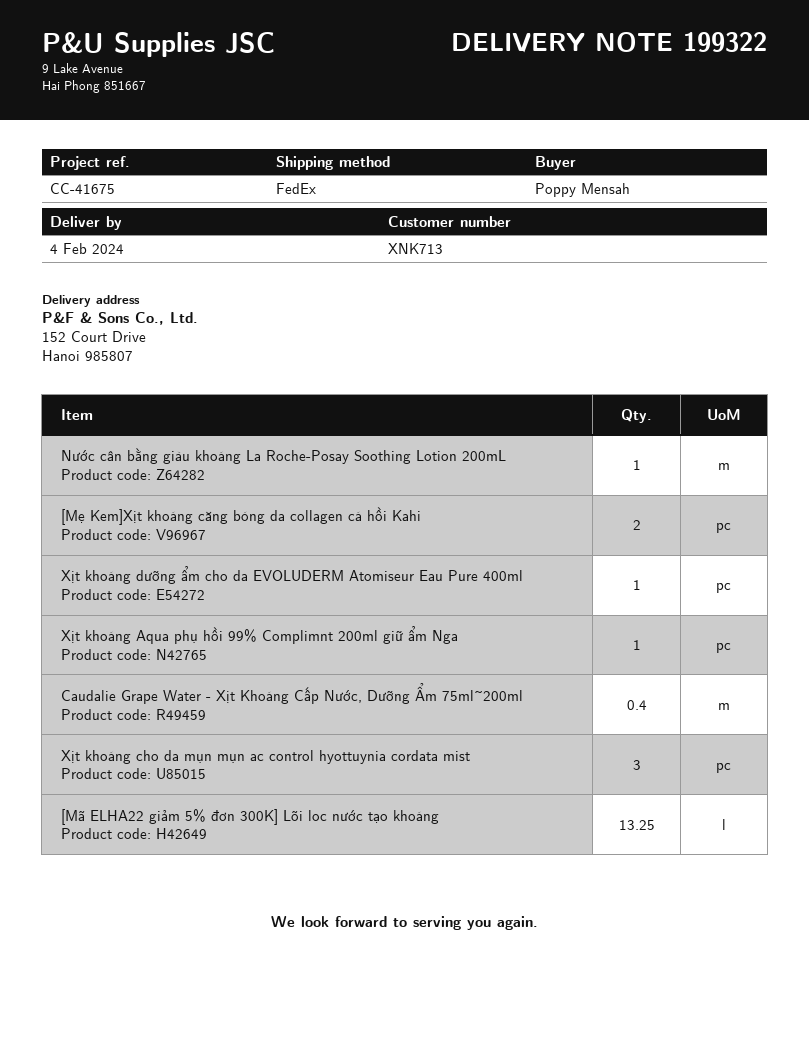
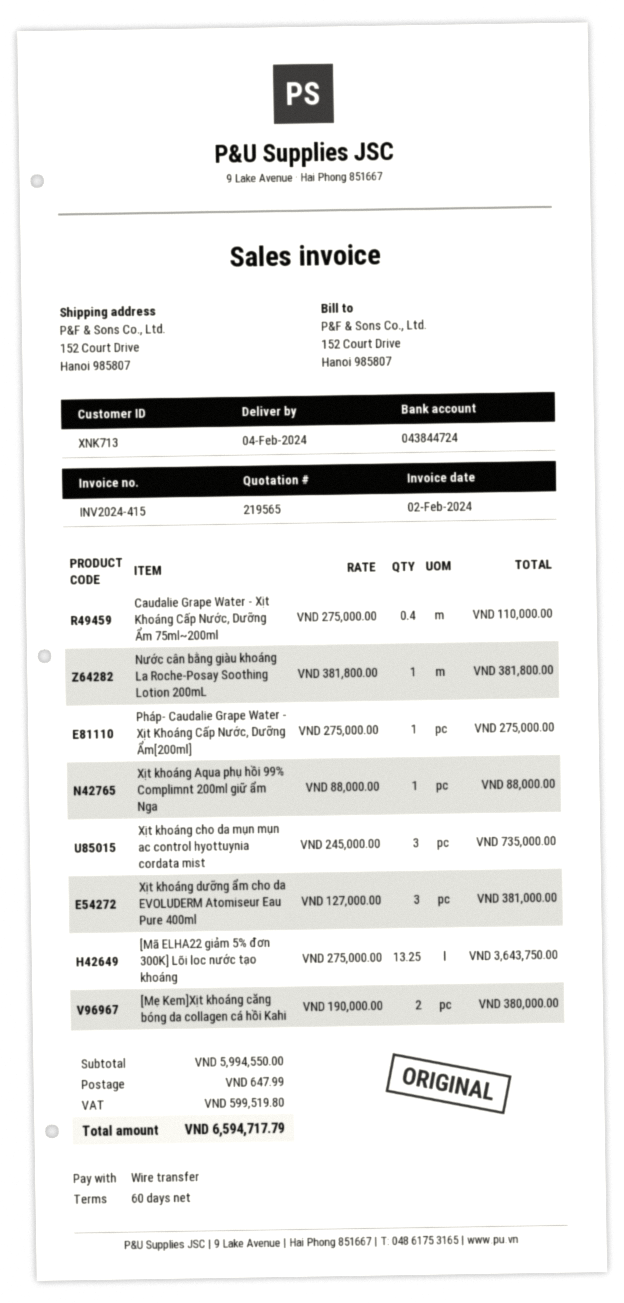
Xịt khoáng dưỡng ẩm cho da EVOLUDERM Atomiseur Eau Pure 400ml: 1 -> 3
Pháp- Caudalie Grape Water - Xịt Khoáng Cấp Nước, Dưỡng Ẩm[200ml]: none -> 1

